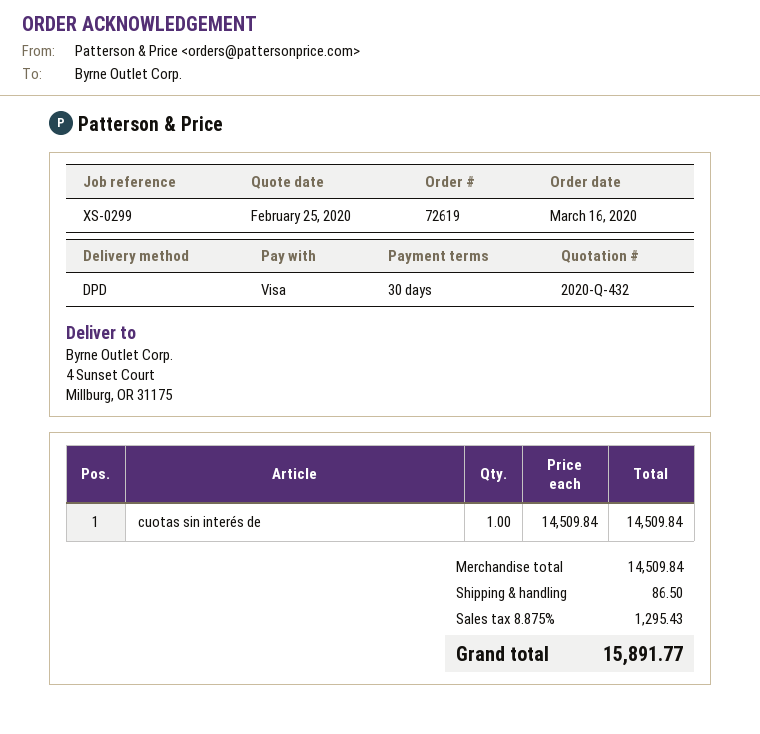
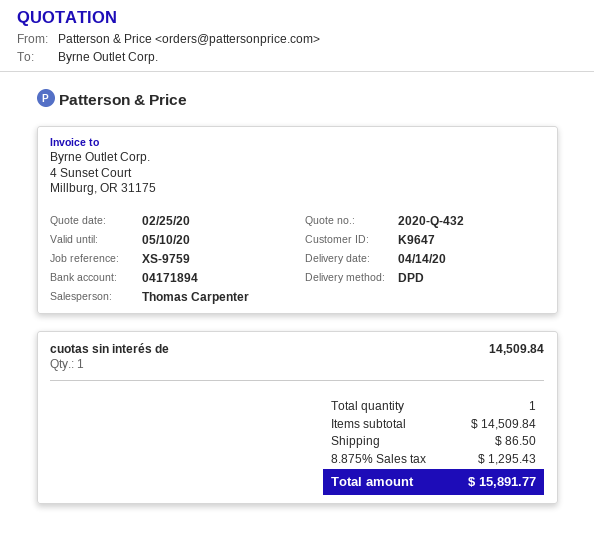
reference: XS-0299 -> XS-9759

